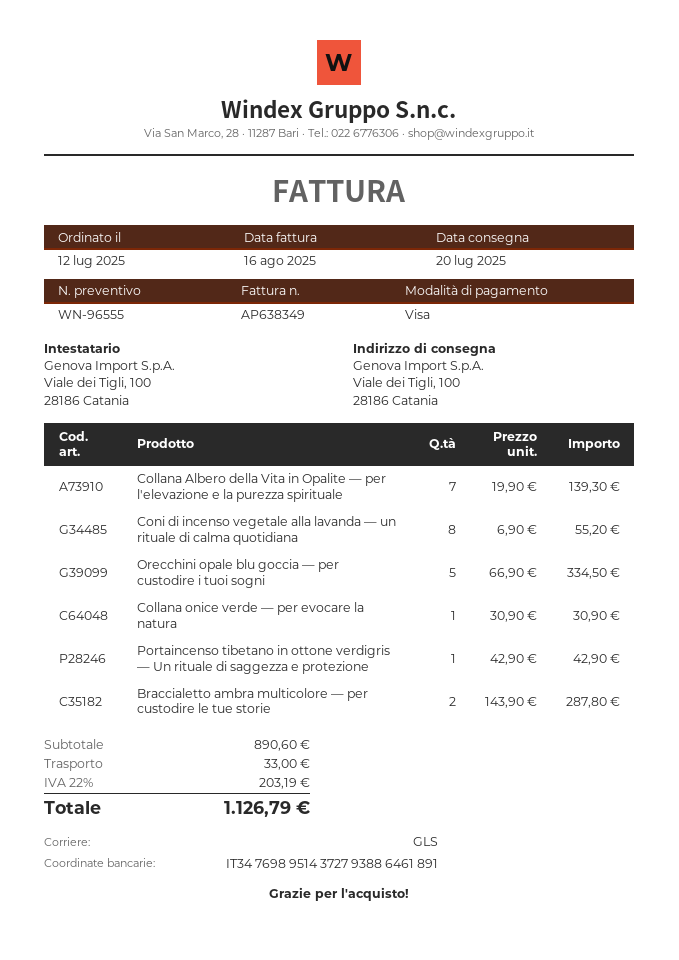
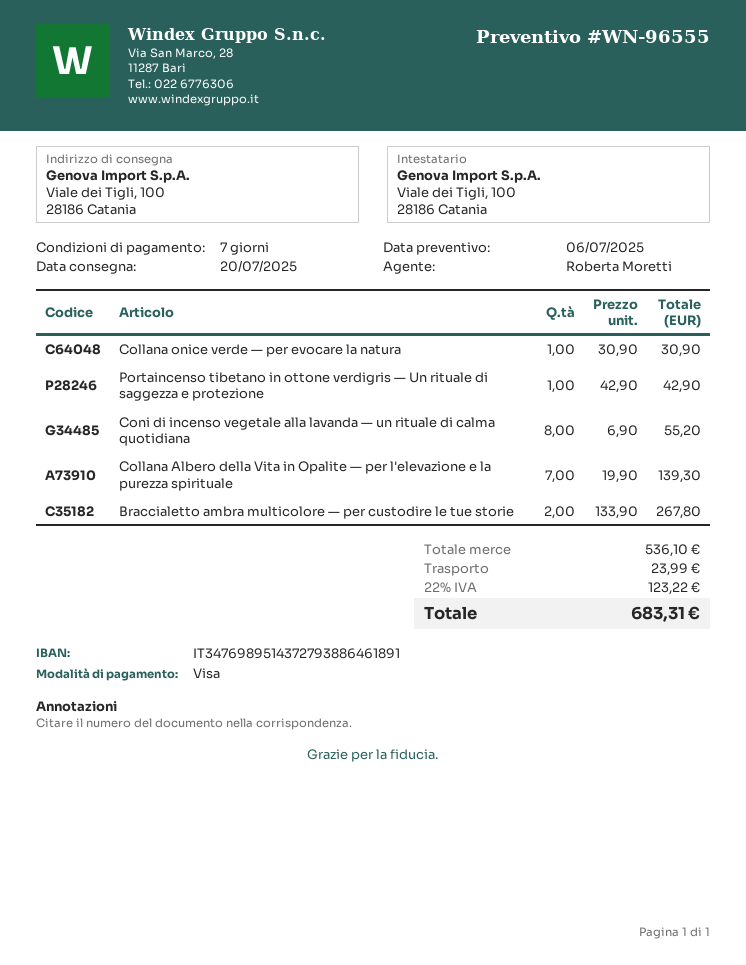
Orecchini opale blu goccia — per custodire i tuoi sogni: 5 x 66.90 = 334.50 -> none
Braccialetto ambra multicolore — per custodire le tue storie: 2 x 143.90 = 287.80 -> 2 x 133.90 = 267.80
subtotal: 890.60 -> 536.10
shipping: 33.00 -> 23.99
tax: 22% = 203.19 -> 22% = 123.22
total: 1126.79 -> 683.31

